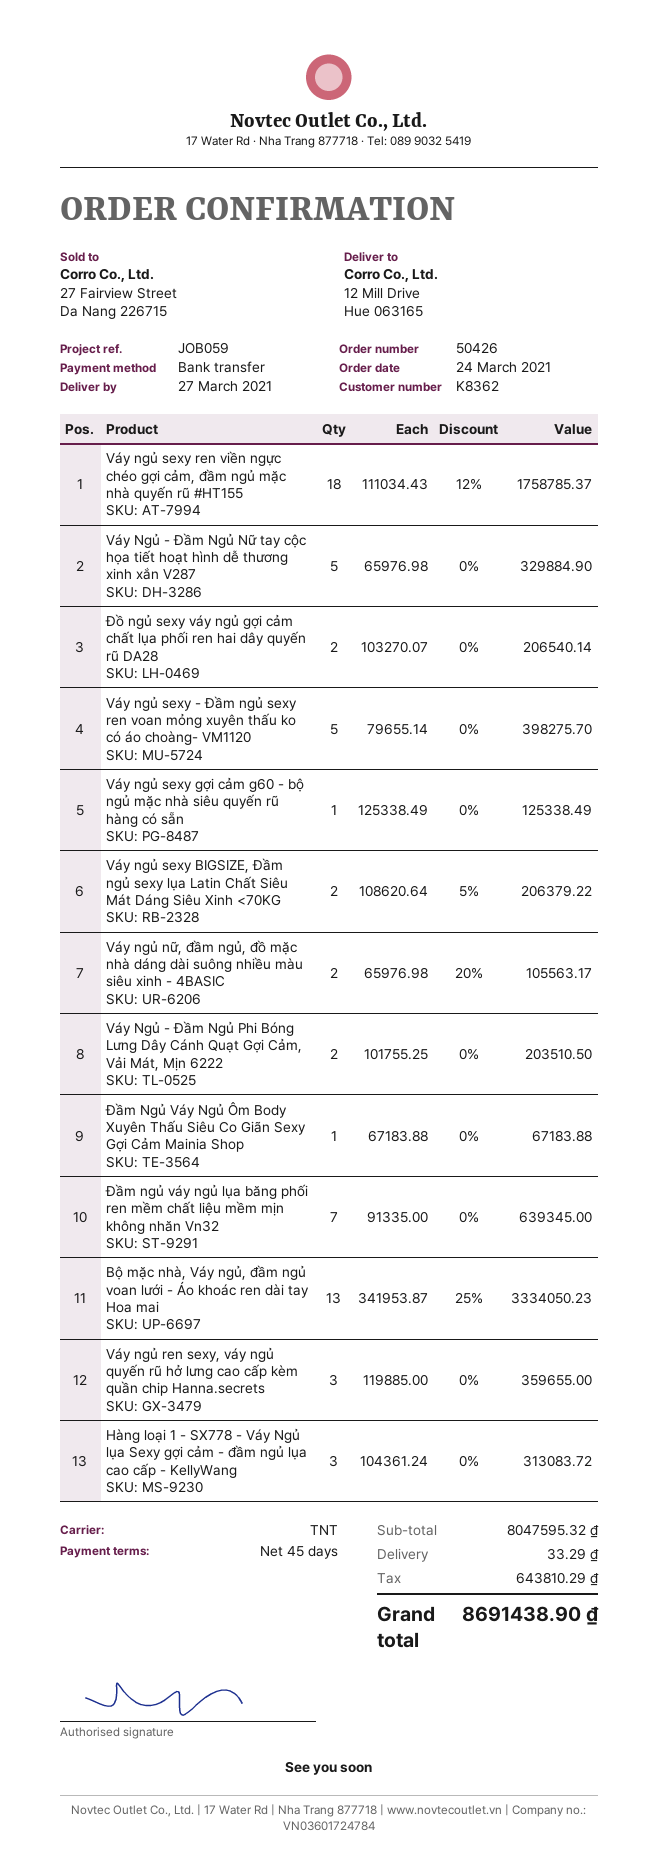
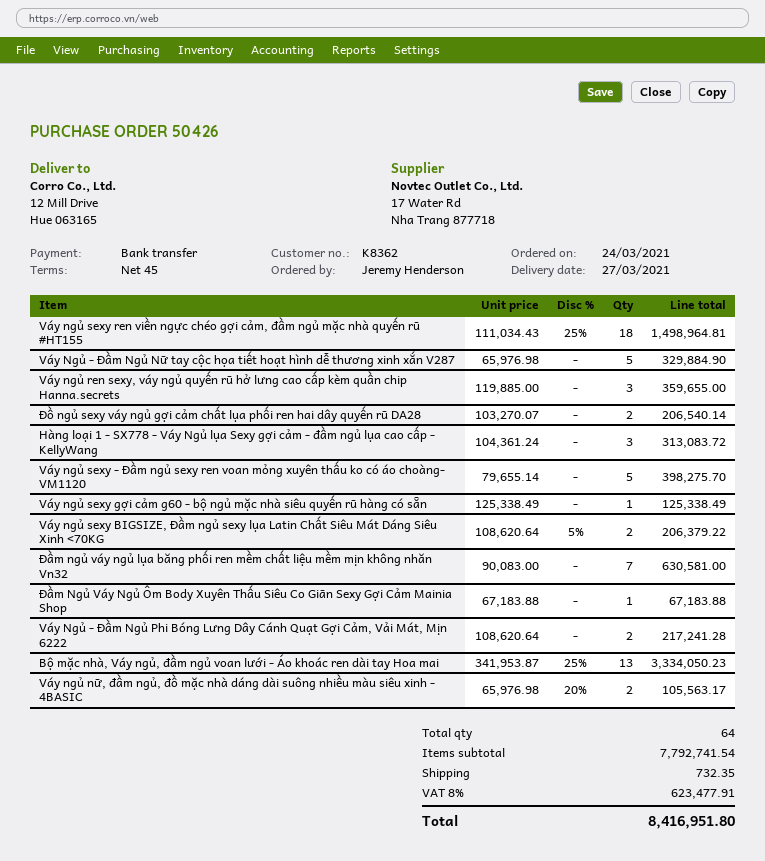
Váy ngủ sexy ren viền ngực chéo gợi cảm, đầm ngủ mặc nhà quyến rũ #HT155: 18 x 111034.43 - 12% = 1758785.37 -> 18 x 111034.43 - 25% = 1498964.81
Váy Ngủ - Đầm Ngủ Phi Bóng Lưng Dây Cánh Quạt Gợi Cảm, Vải Mát, Mịn 6222: 2 x 101755.25 = 203510.50 -> 2 x 108620.64 = 217241.28
Đầm ngủ váy ngủ lụa băng phối ren mềm chất liệu mềm mịn không nhăn Vn32: 7 x 91335.00 = 639345.00 -> 7 x 90083.00 = 630581.00
subtotal: 8047595.32 -> 7792741.54
shipping: 33.29 -> 732.35
tax: 643810.29 -> 623477.91
total: 8691438.90 -> 8416951.80

